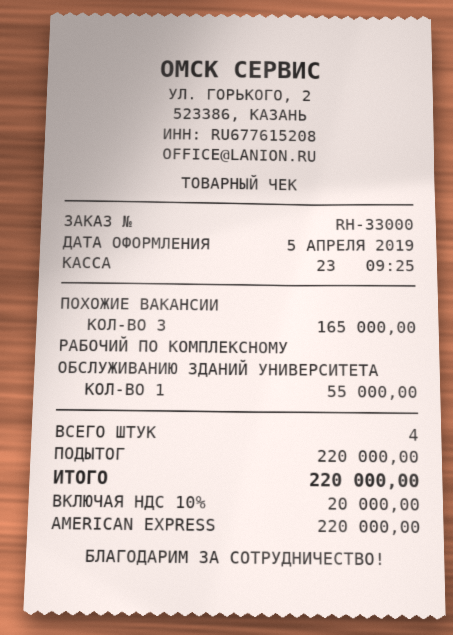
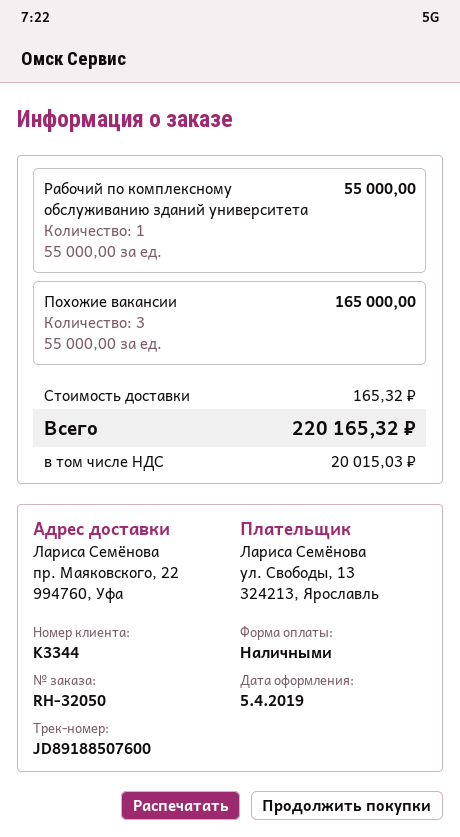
order number: RH-33000 -> RH-32050
payment method: American Express -> cash
shipping: none -> 165.32
tax: 20000.00 -> 20015.03
total: 220000.00 -> 220165.32

